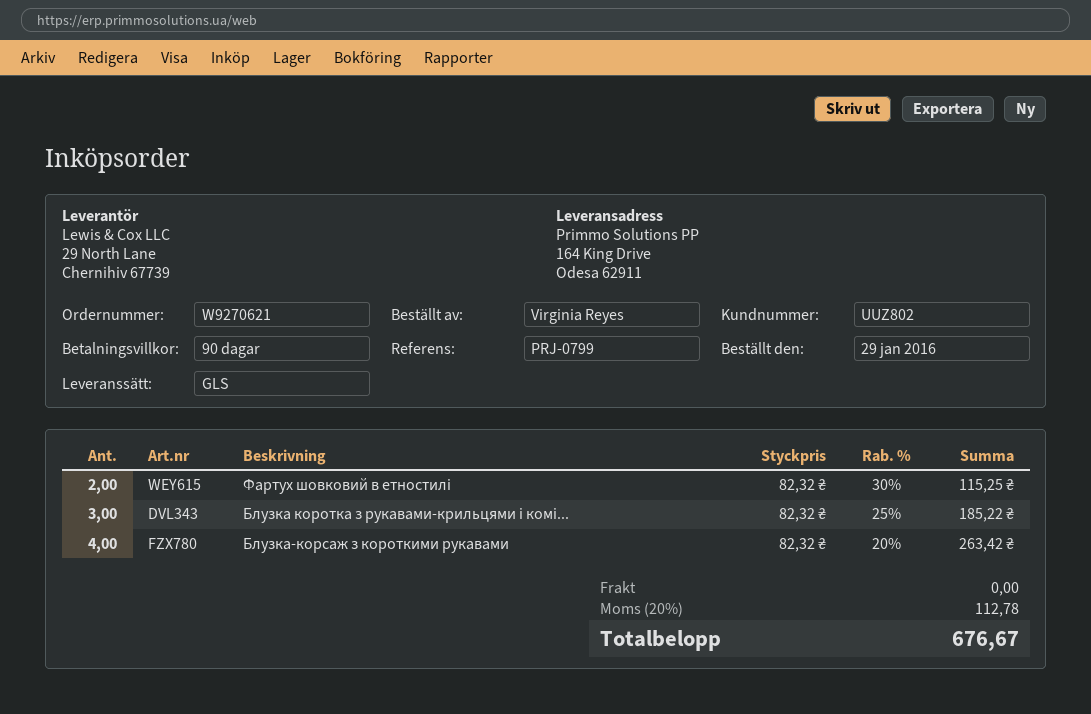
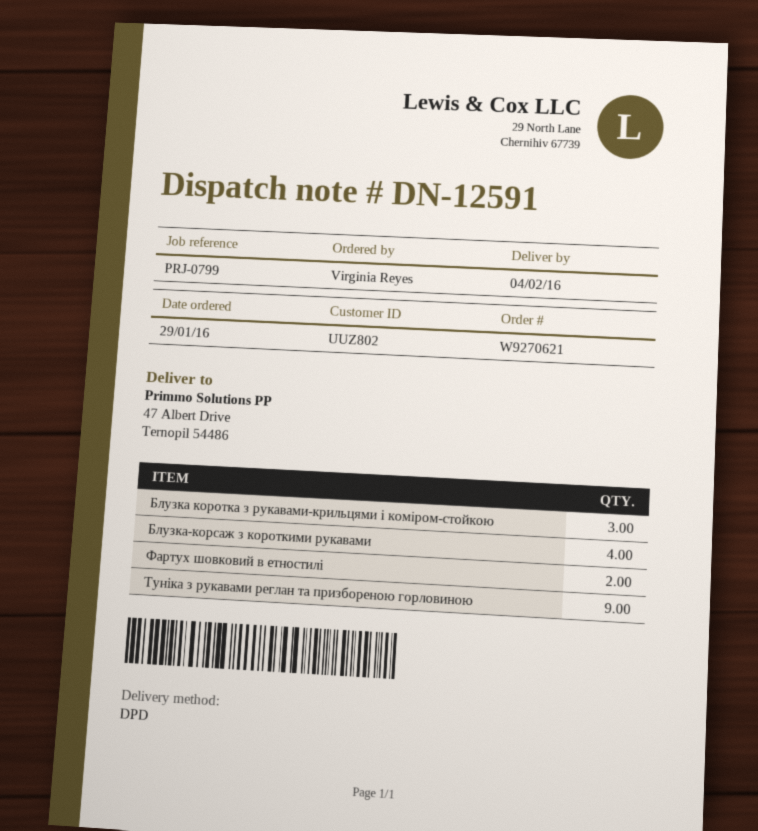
shipping method: GLS -> DPD
ship to: 164 King Drive, Odesa 62911 -> 47 Albert Drive, Ternopil 54486
Туніка з рукавами реглан та призбореною горловиною: none -> 9

